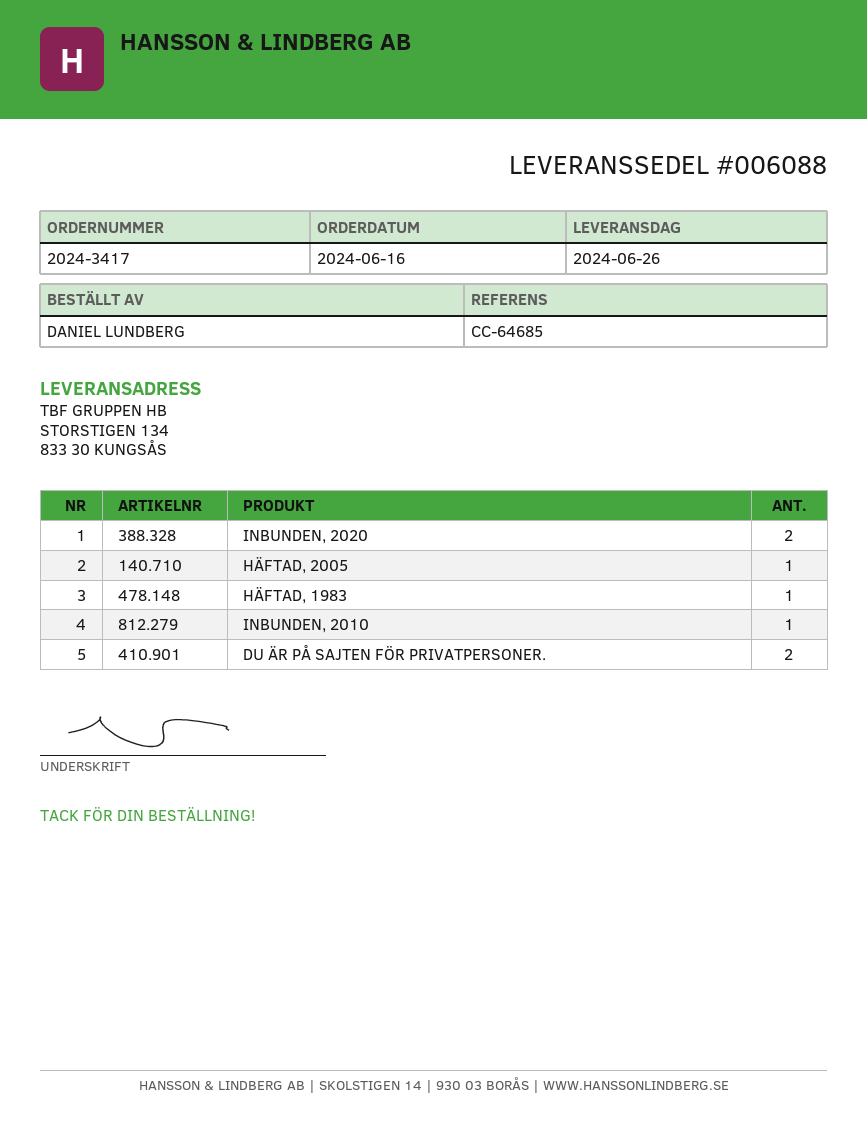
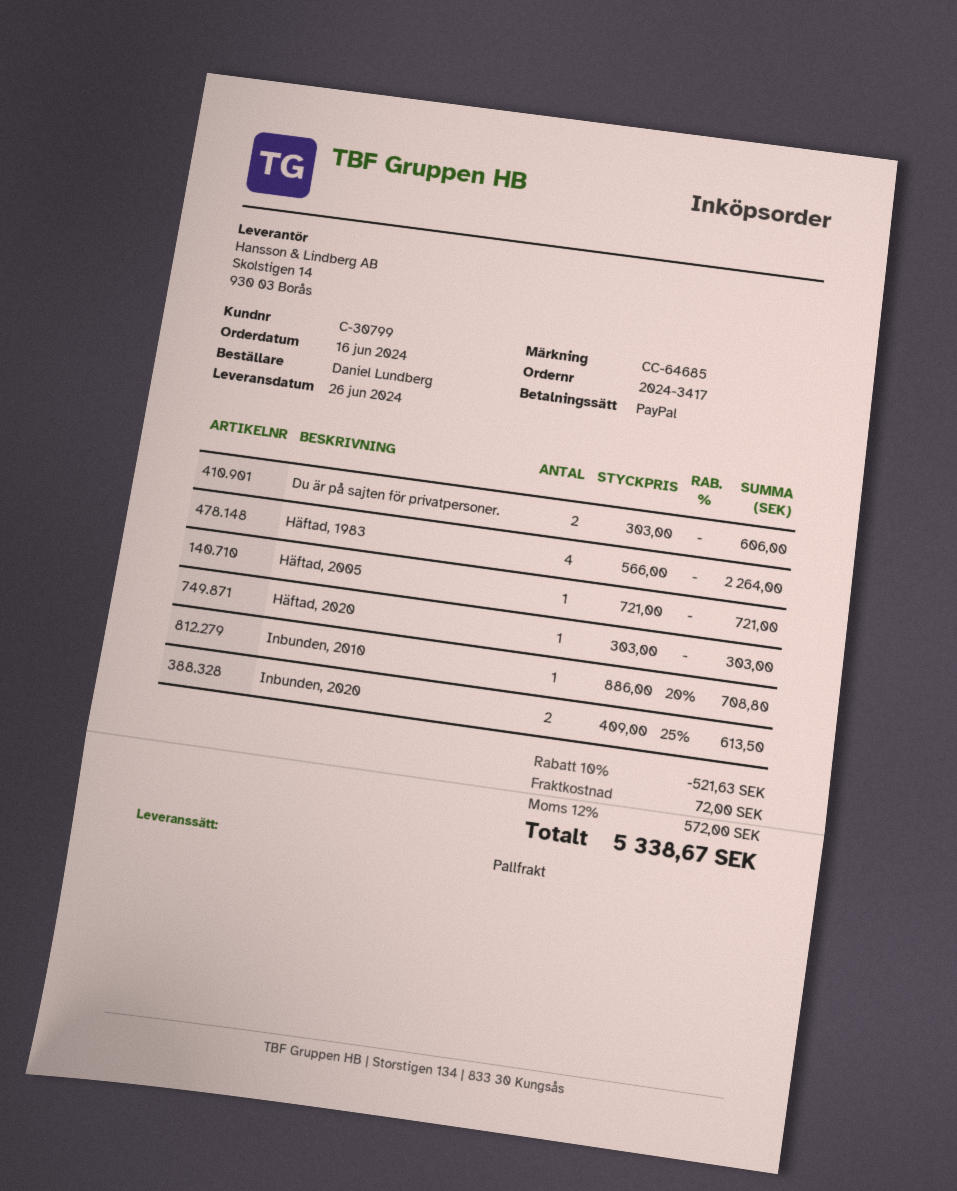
HÄFTAD, 1983: 1 -> 4
Häftad, 2020: none -> 1

